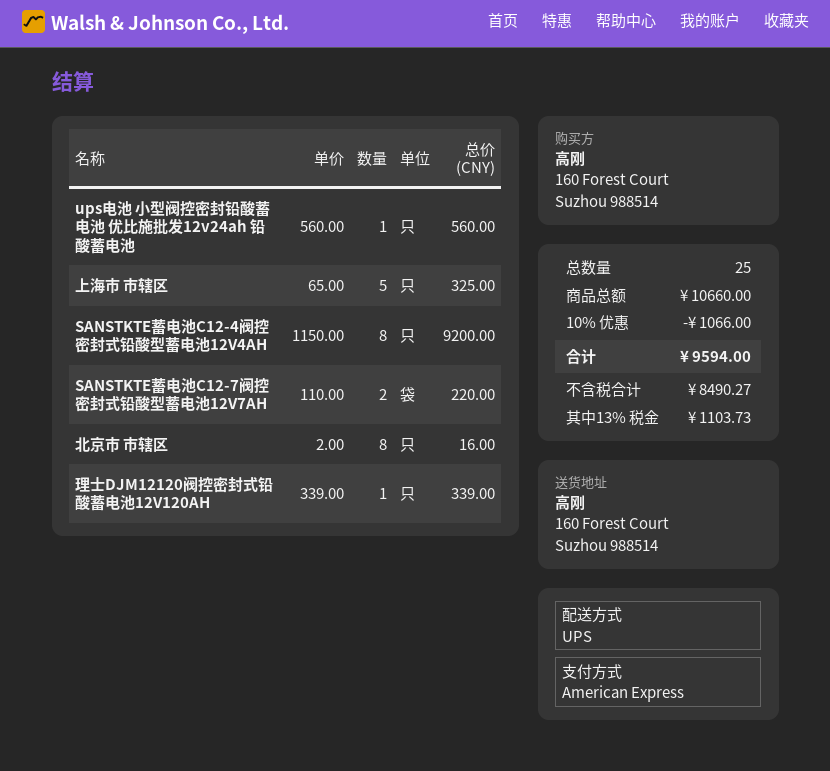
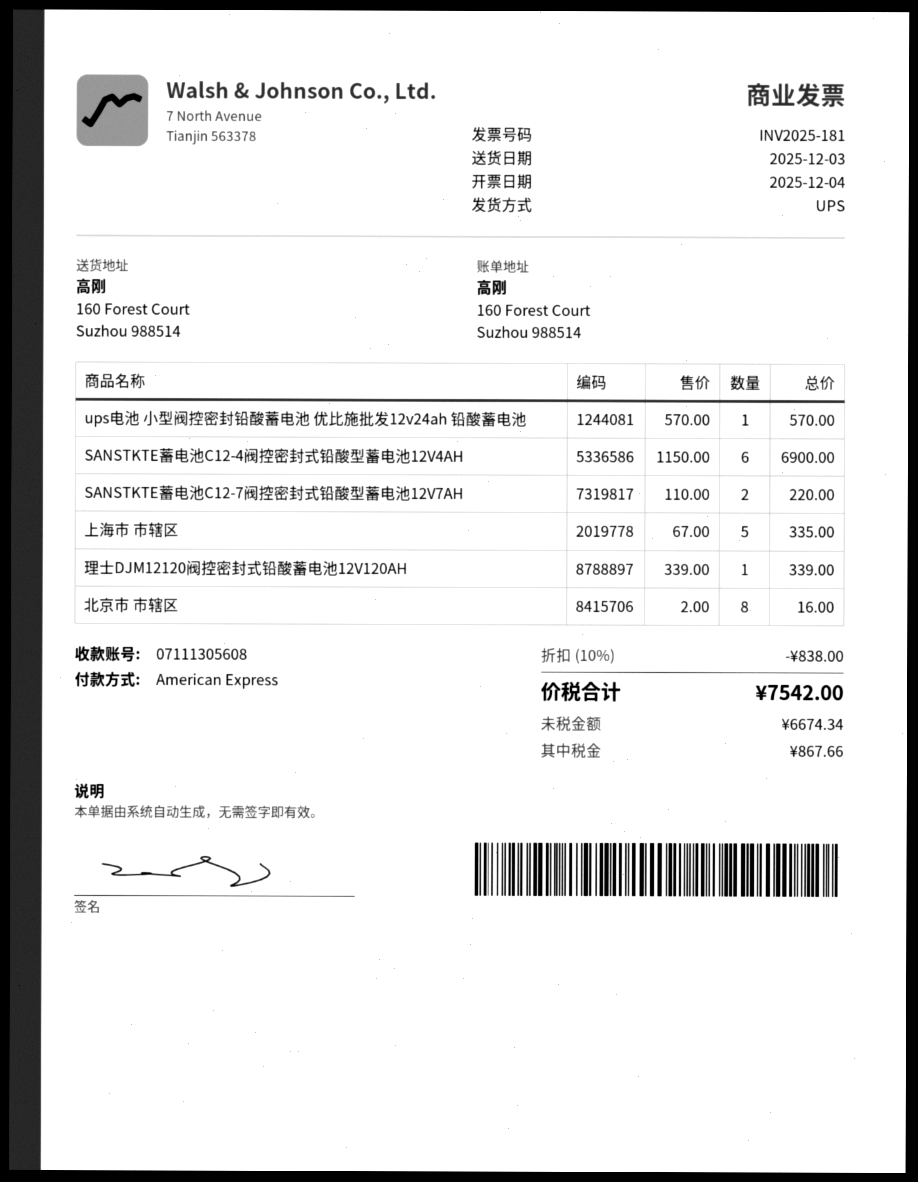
ups电池 小型阀控密封铅酸蓄电池 优比施批发12v24ah 铅酸蓄电池: 1 x 560.00 = 560.00 -> 1 x 570.00 = 570.00
上海市 市辖区: 5 x 65.00 = 325.00 -> 5 x 67.00 = 335.00
SANSTKTE蓄电池C12-4阀控密封式铅酸型蓄电池12V4AH: 8 x 1150.00 = 9200.00 -> 6 x 1150.00 = 6900.00
discount: 10% = 1066.00 -> 10% = 838.00
net: 8490.27 -> 6674.34
tax: 1103.73 -> 867.66
total: 9594.00 -> 7542.00

